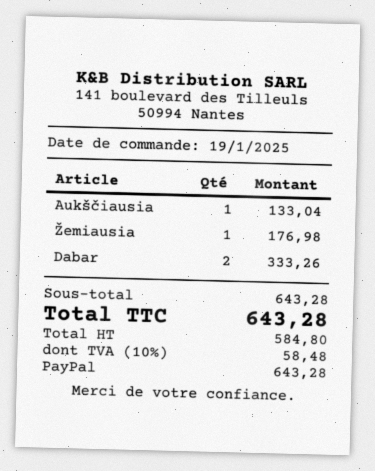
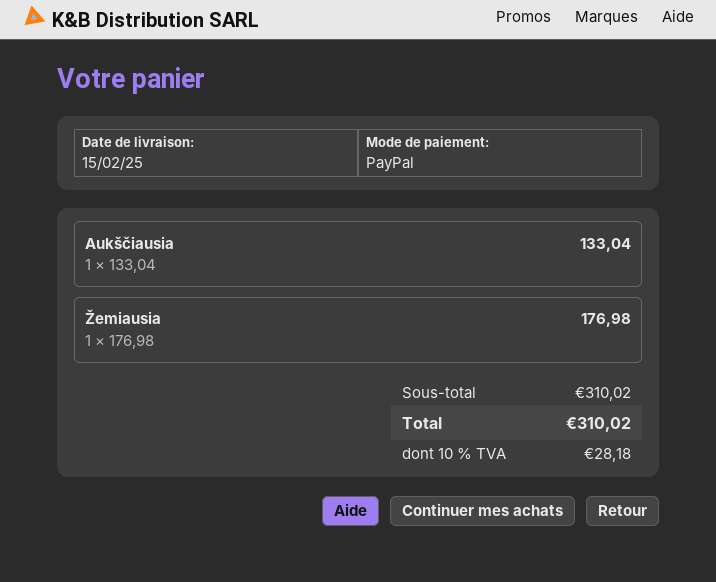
Dabar: 2 for 333.26 -> none
subtotal: 643.28 -> 310.02
tax: 10% = 58.48 -> 10% = 28.18
total: 643.28 -> 310.02

